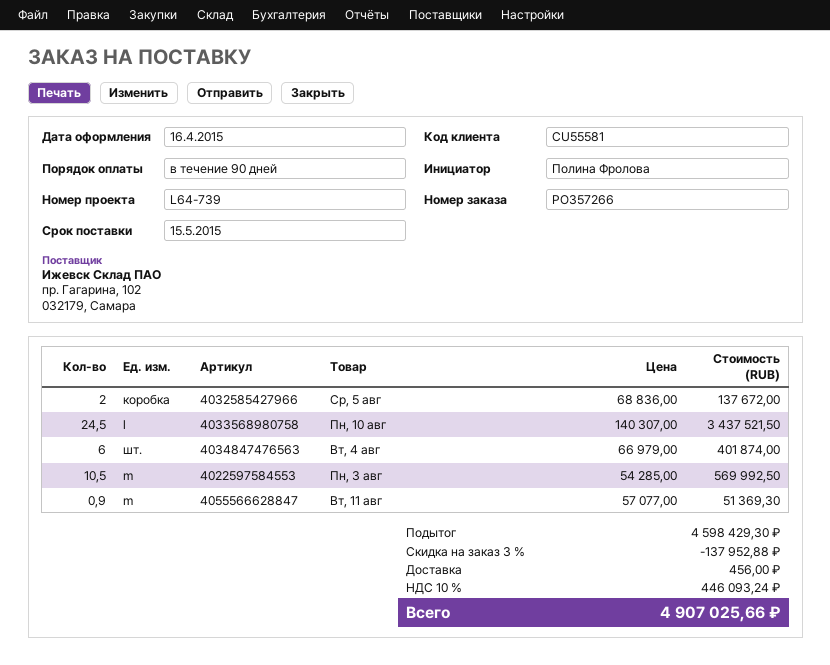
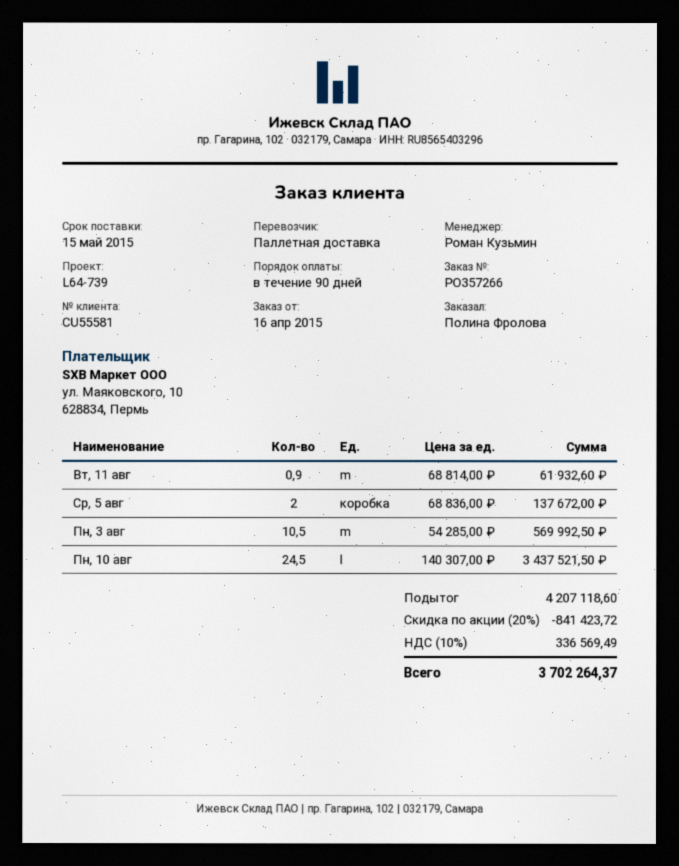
Вт, 4 авг: 6 x 66979.00 = 401874.00 -> none
Вт, 11 авг: 0.9 x 57077.00 = 51369.30 -> 0.9 x 68814.00 = 61932.60
subtotal: 4598429.30 -> 4207118.60
discount: 3% = 137952.88 -> 20% = 841423.72
shipping: 456.00 -> none
tax: 10% = 446093.24 -> 10% = 336569.49
total: 4907025.66 -> 3702264.37

